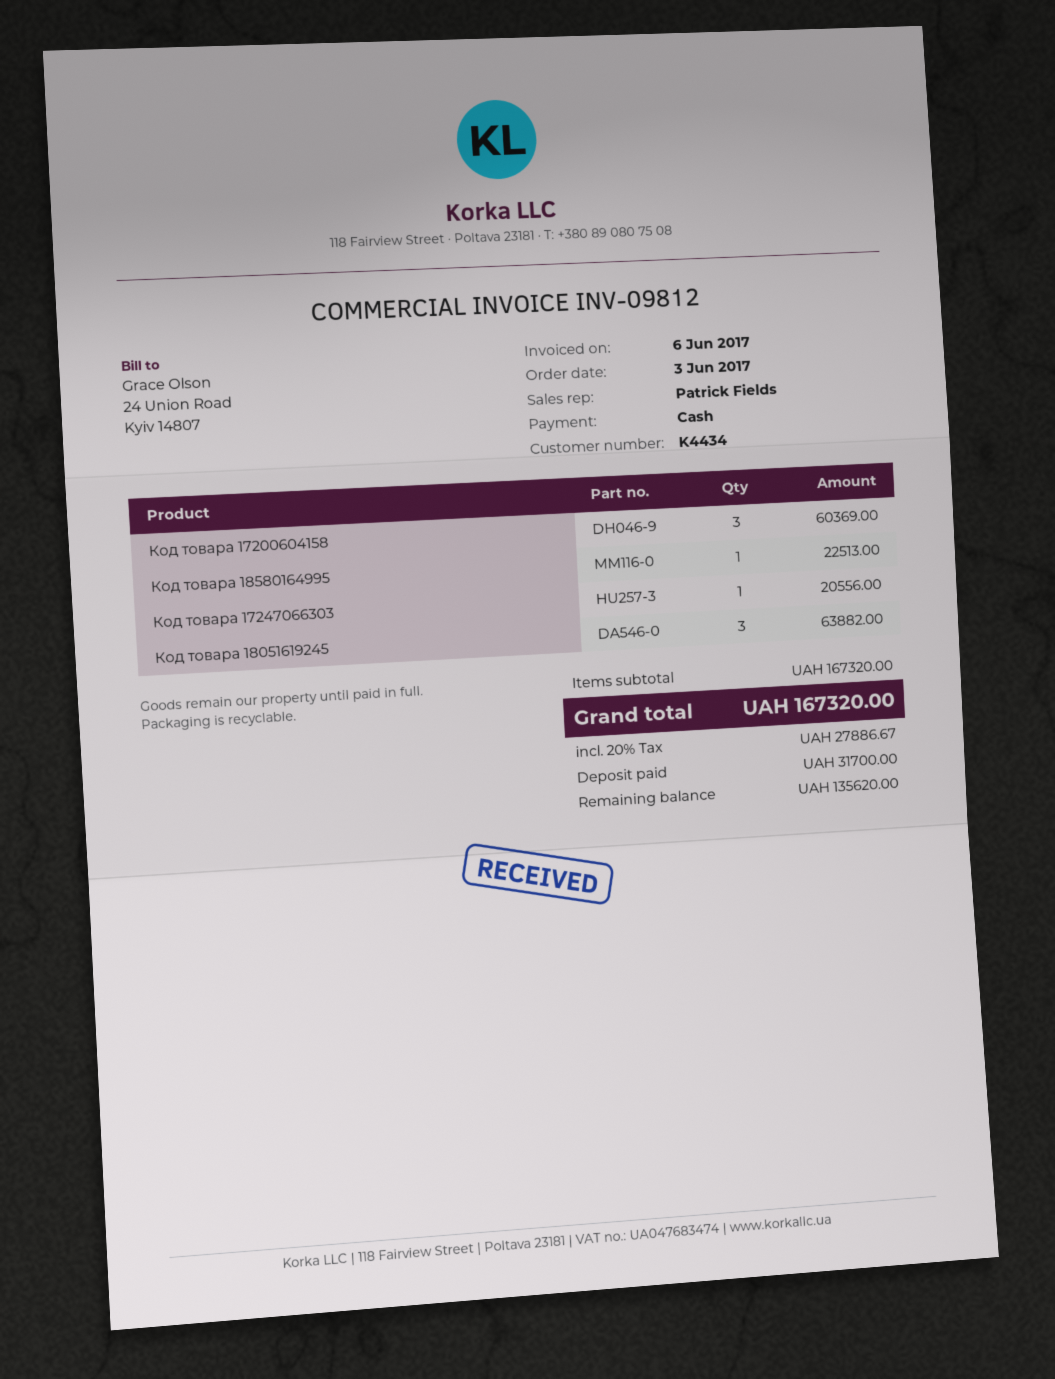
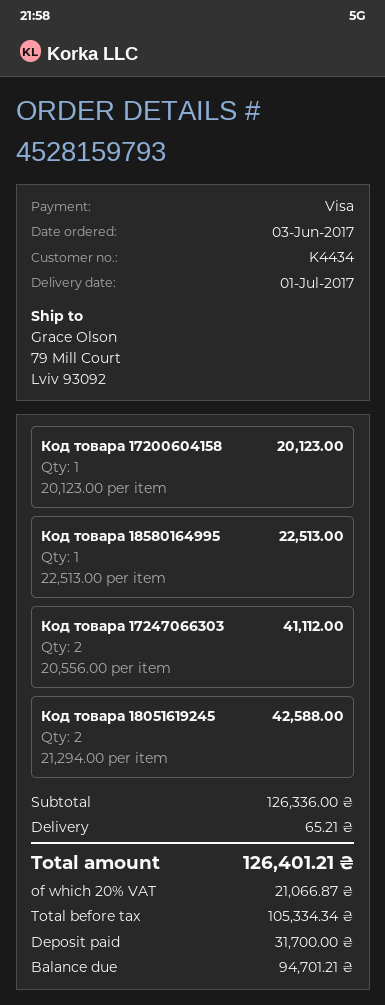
payment method: cash -> Visa
Код товара 17200604158: 3 for 60369.00 -> 1 for 20123.00
Код товара 17247066303: 1 for 20556.00 -> 2 for 41112.00
Код товара 18051619245: 3 for 63882.00 -> 2 for 42588.00
subtotal: 167320.00 -> 126336.00
shipping: none -> 65.21
tax: 20% = 27886.67 -> 20% = 21066.87
total: 167320.00 -> 126401.21
balance: 135620.00 -> 94701.21

